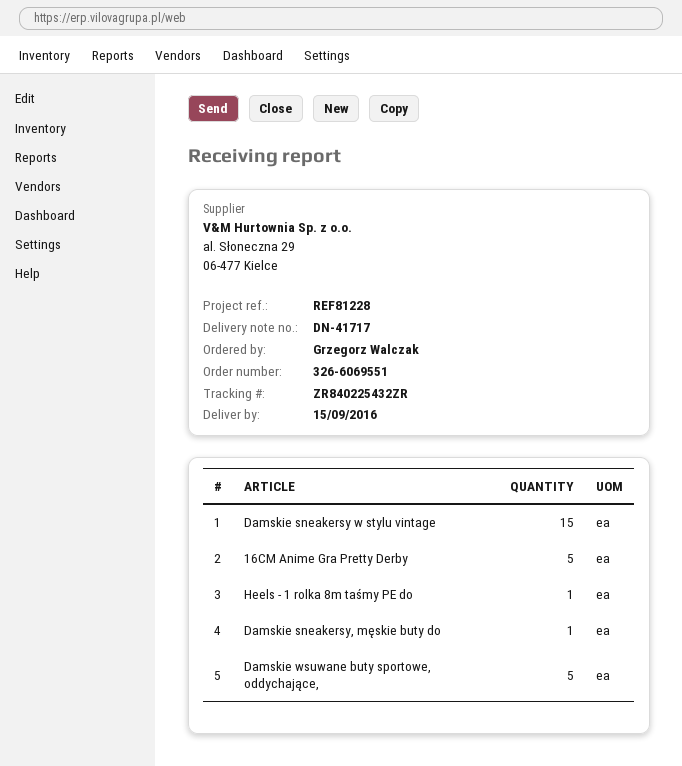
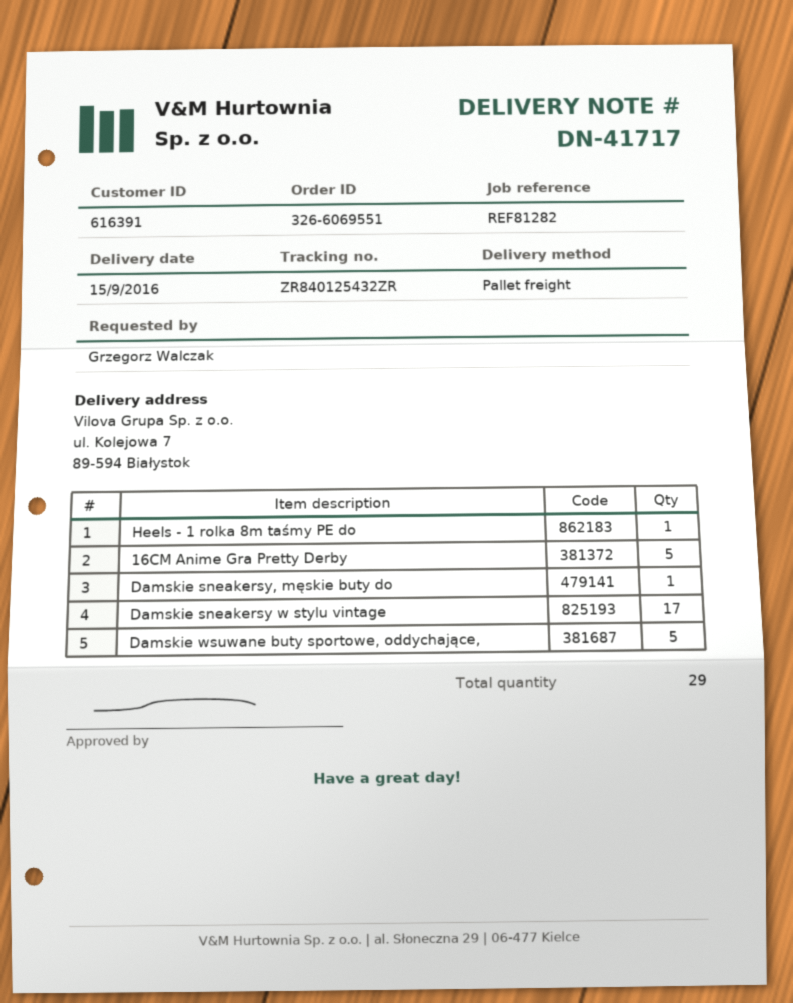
reference: REF81228 -> REF81282
tracking number: ZR840225432ZR -> ZR840125432ZR
Damskie sneakersy w stylu vintage: 15 -> 17

